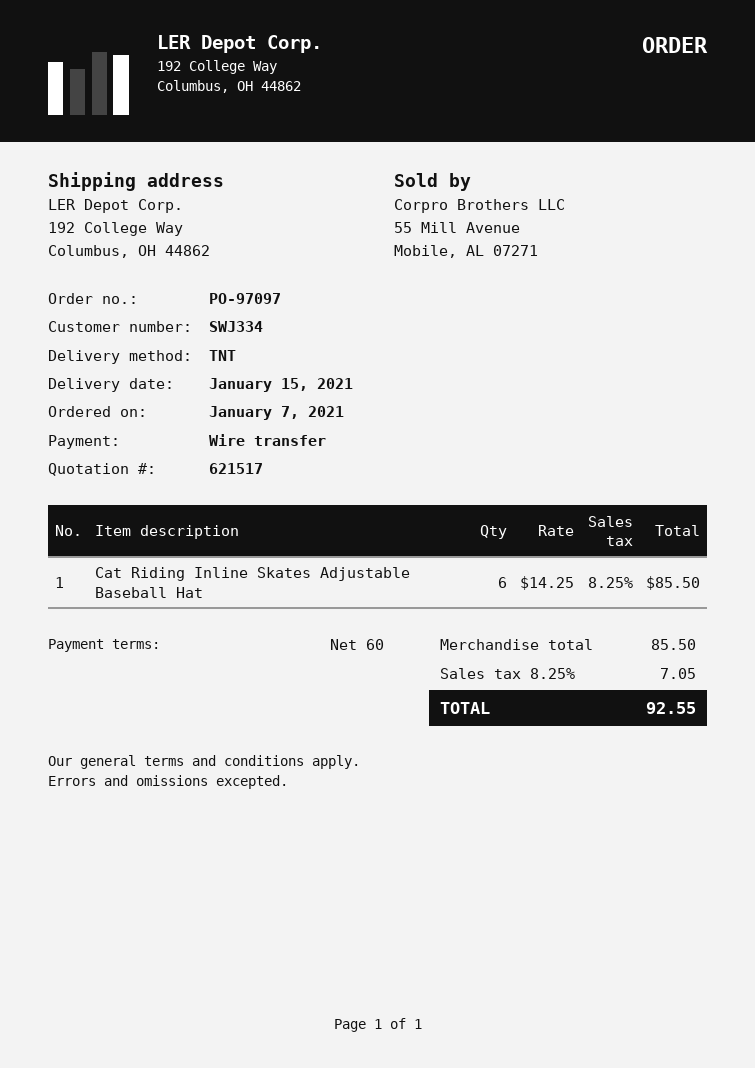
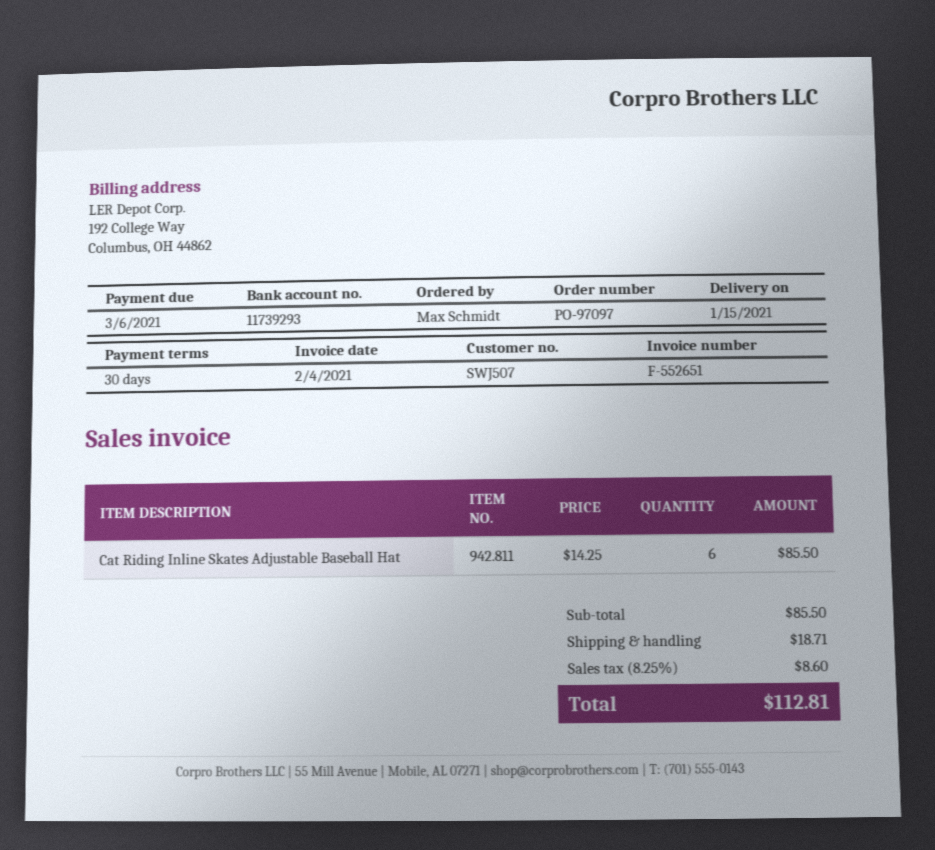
payment terms: 60 days -> 30 days
customer number: SWJ334 -> SWJ507
shipping: none -> 18.71
tax: 8.25% = 7.05 -> 8.25% = 8.60
total: 92.55 -> 112.81

